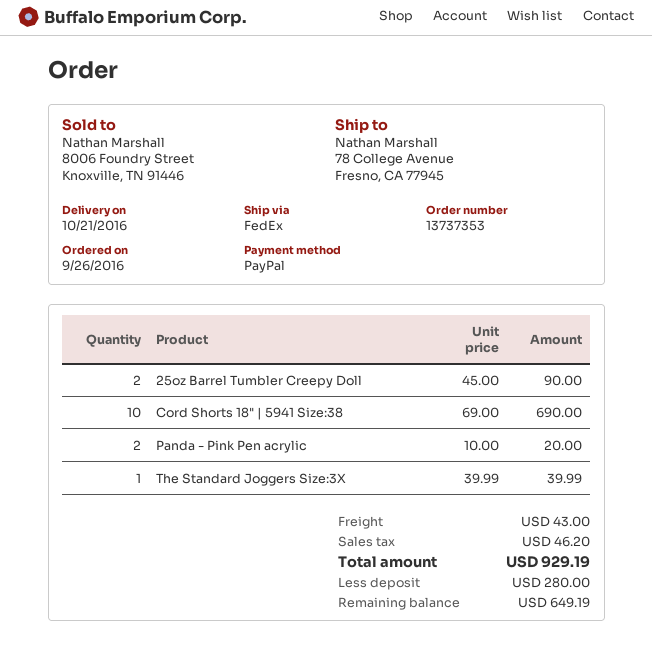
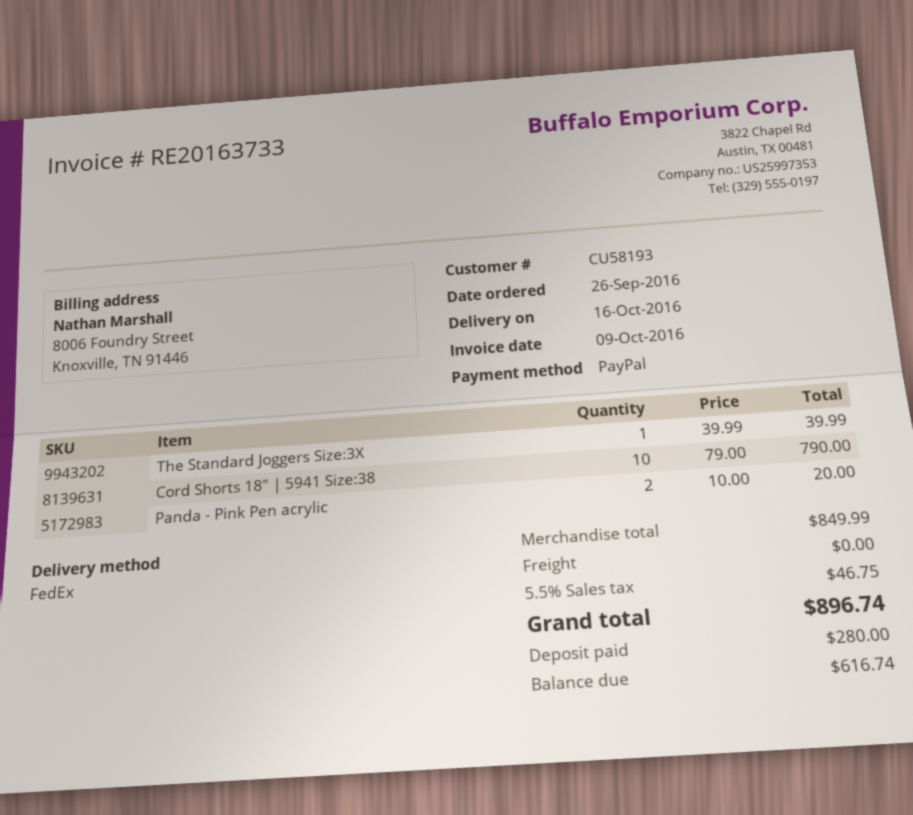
delivery date: 2016-10-21 -> 2016-10-16
25oz Barrel Tumbler Creepy Doll: 2 x 45.00 = 90.00 -> none
Cord Shorts 18" | 5941 Size:38: 10 x 69.00 = 690.00 -> 10 x 79.00 = 790.00
shipping: 43.00 -> 0.00
tax: 46.20 -> 46.75
total: 929.19 -> 896.74
balance: 649.19 -> 616.74

